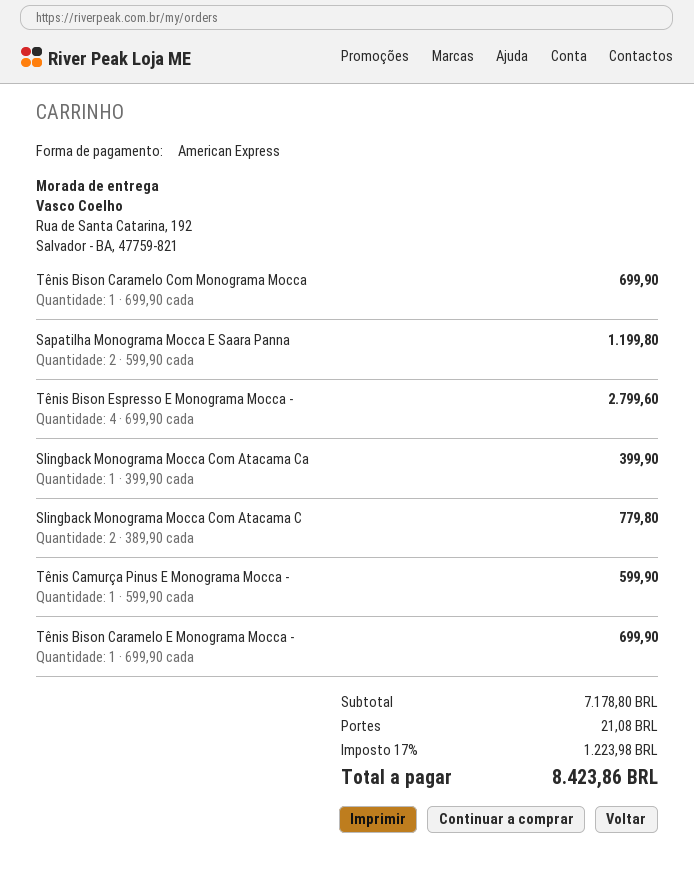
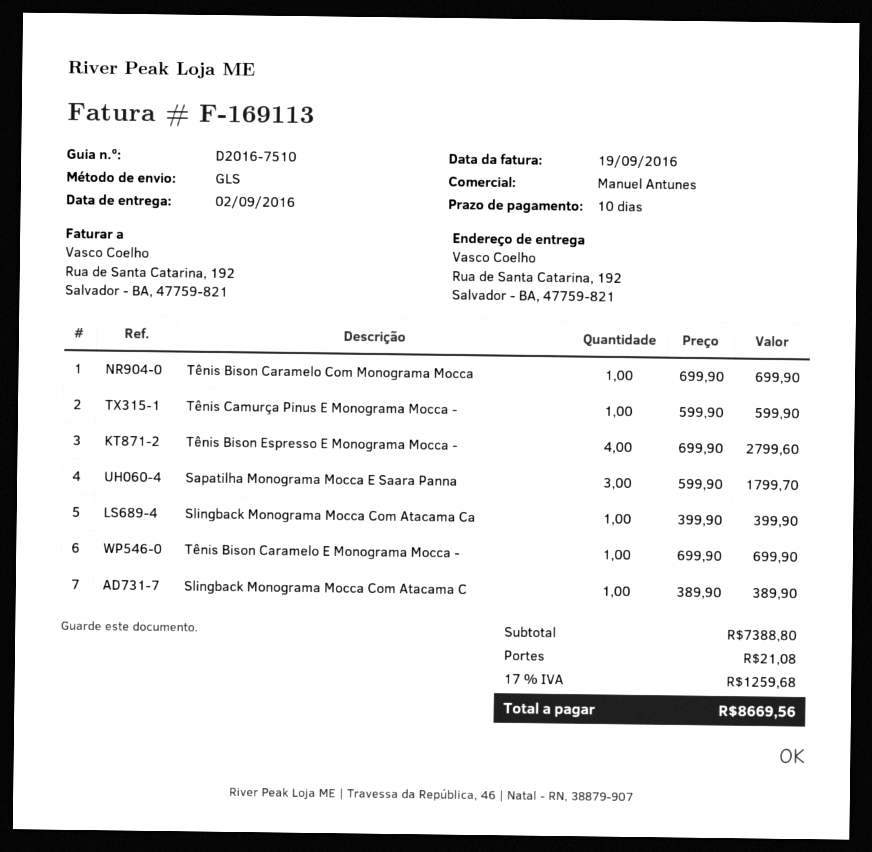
Sapatilha Monograma Mocca E Saara Panna: 2 x 599.90 = 1199.80 -> 3 x 599.90 = 1799.70
Slingback Monograma Mocca Com Atacama C: 2 x 389.90 = 779.80 -> 1 x 389.90 = 389.90
subtotal: 7178.80 -> 7388.80
tax: 17% = 1223.98 -> 17% = 1259.68
total: 8423.86 -> 8669.56

